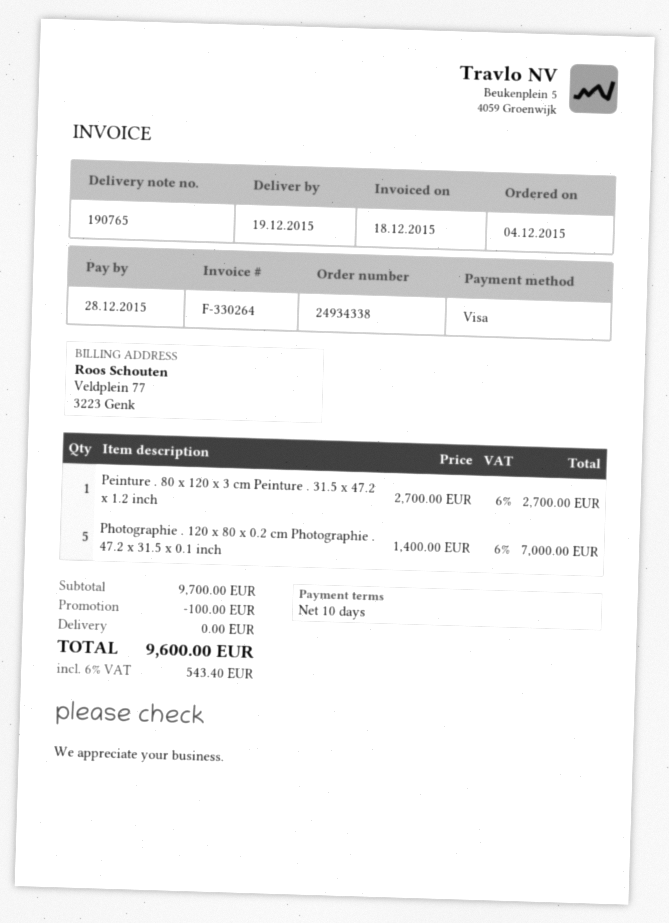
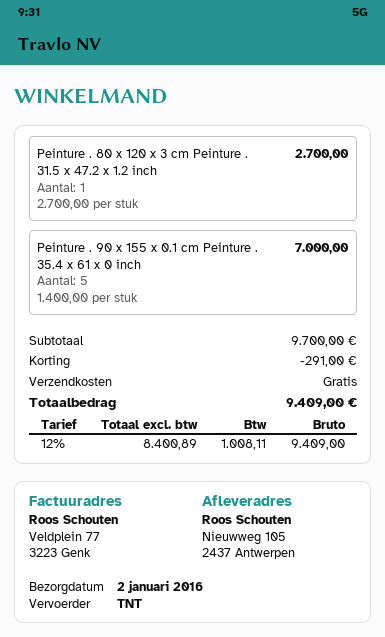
delivery date: 2015-12-19 -> 2016-01-02
Photographie . 120 x 80 x 0.2 cm Photographie . 47.2 x 31.5 x 0.1 inch: 5 x 1400.00 = 7000.00 -> none
Peinture . 90 x 155 x 0.1 cm Peinture . 35.4 x 61 x 0 inch: none -> 5 x 1400.00 = 7000.00
discount: 100.00 -> 291.00
tax: 6% = 543.40 -> 12% = 1008.11
total: 9600.00 -> 9409.00

